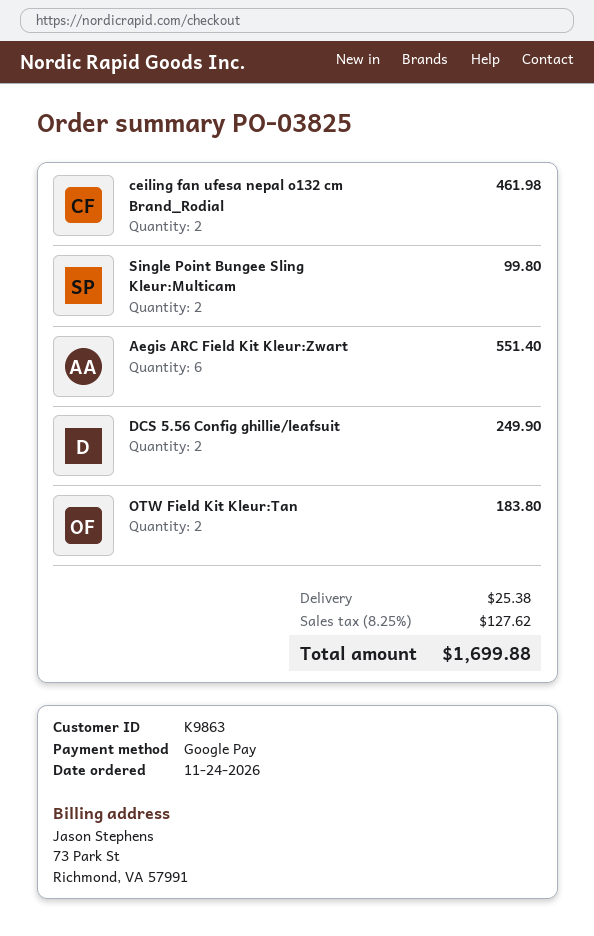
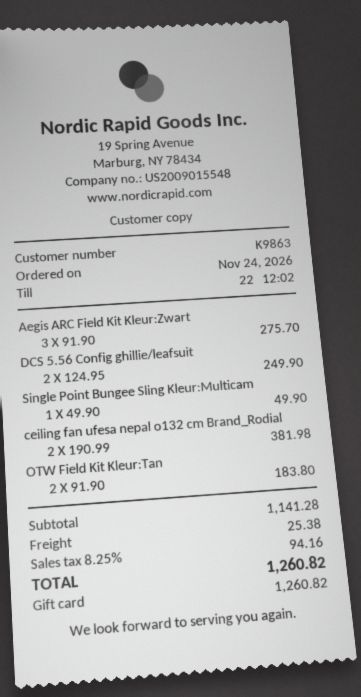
payment method: Google Pay -> gift card
ceiling fan ufesa nepal o132 cm Brand_Rodial: 2 for 461.98 -> 2 for 381.98
Single Point Bungee Sling Kleur:Multicam: 2 for 99.80 -> 1 for 49.90
Aegis ARC Field Kit Kleur:Zwart: 6 for 551.40 -> 3 for 275.70
tax: 8.25% = 127.62 -> 8.25% = 94.16
total: 1699.88 -> 1260.82

